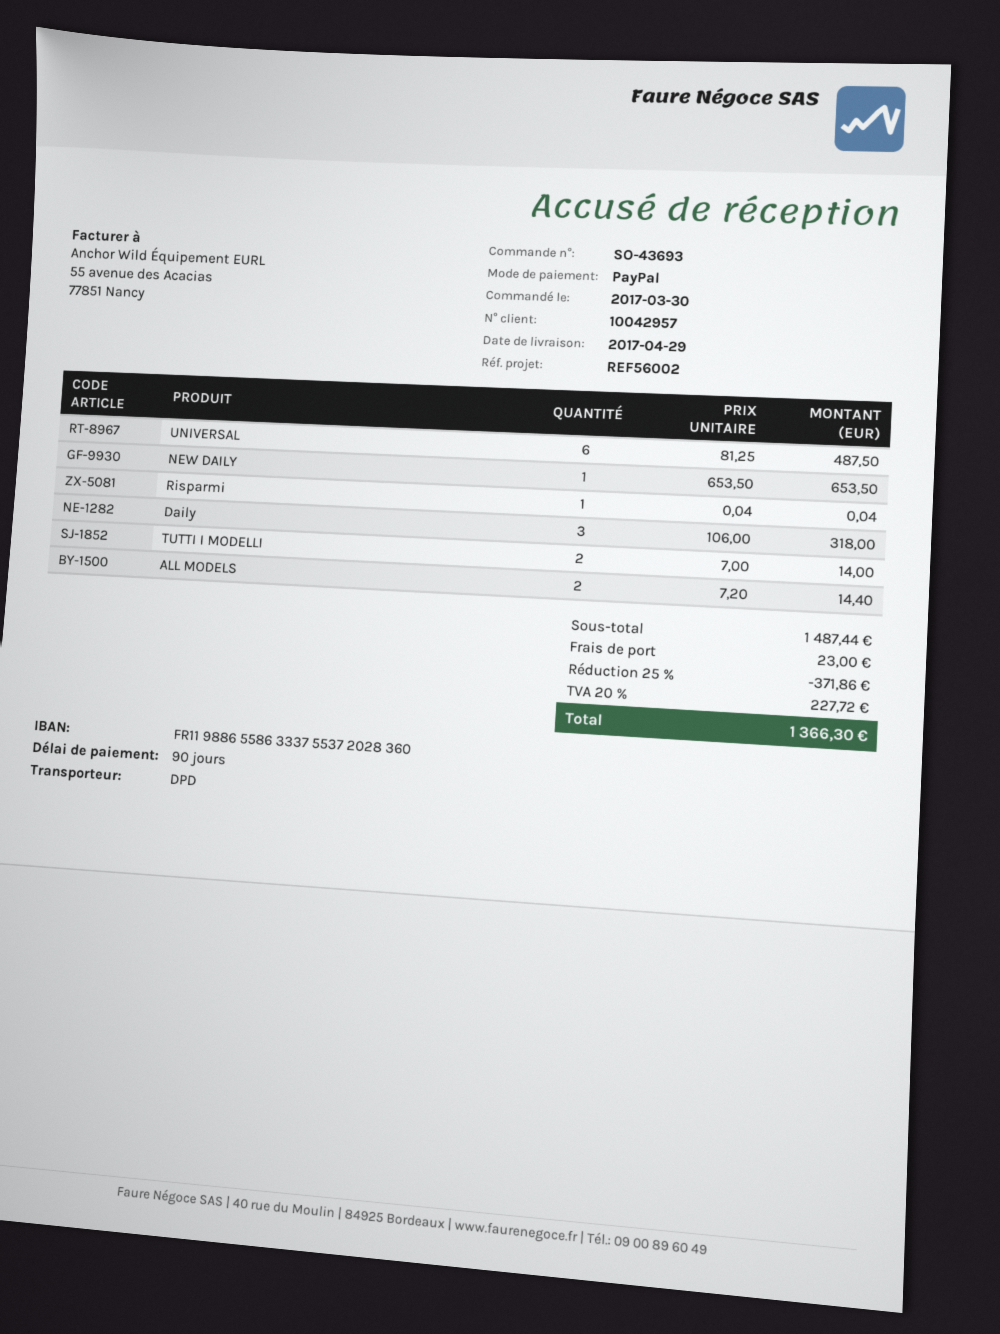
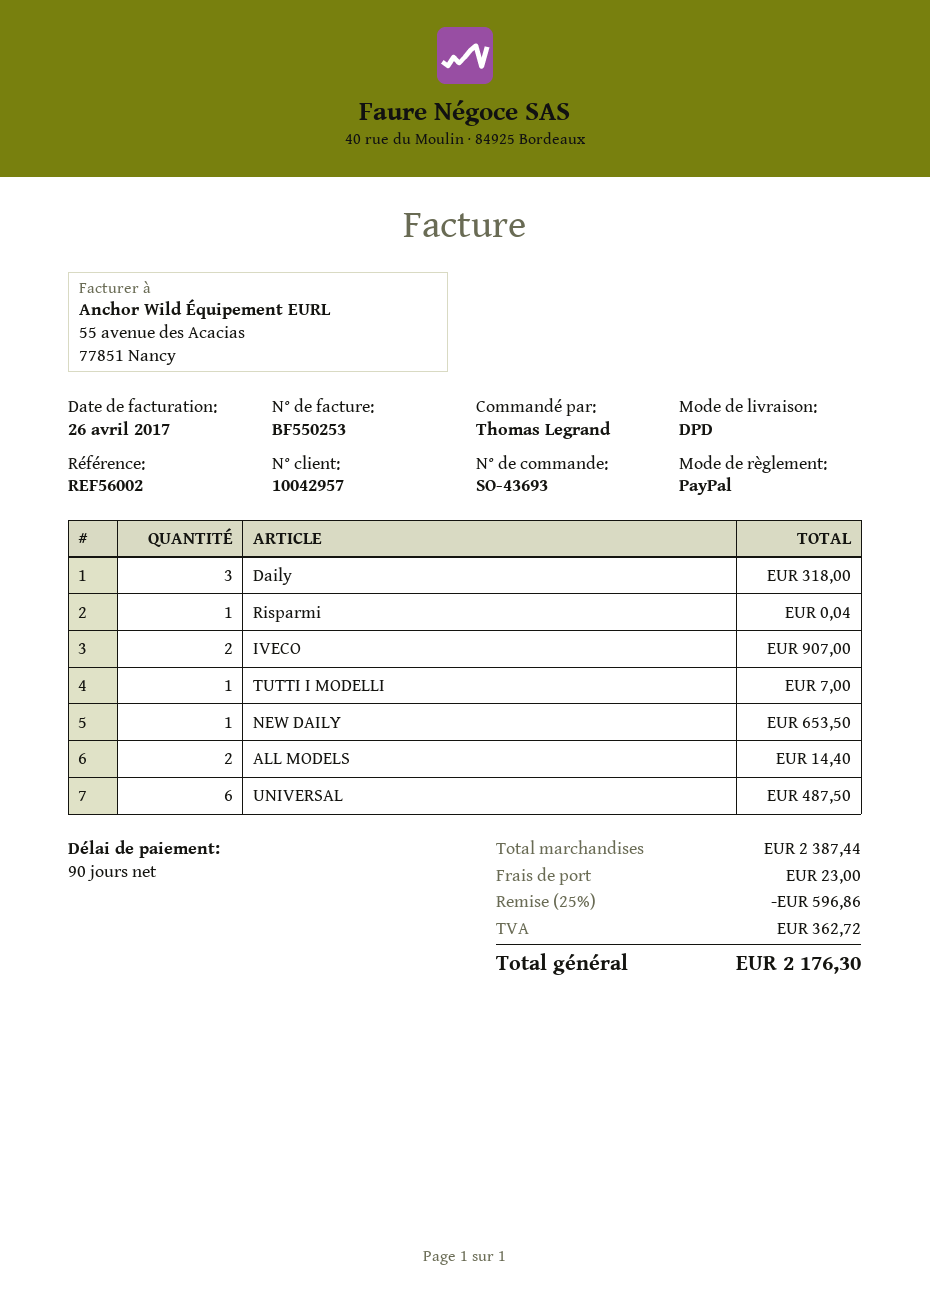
TUTTI I MODELLI: 2 for 14.00 -> 1 for 7.00
IVECO: none -> 2 for 907.00
subtotal: 1487.44 -> 2387.44
discount: 25% = 371.86 -> 25% = 596.86
tax: 227.72 -> 362.72
total: 1366.30 -> 2176.30

